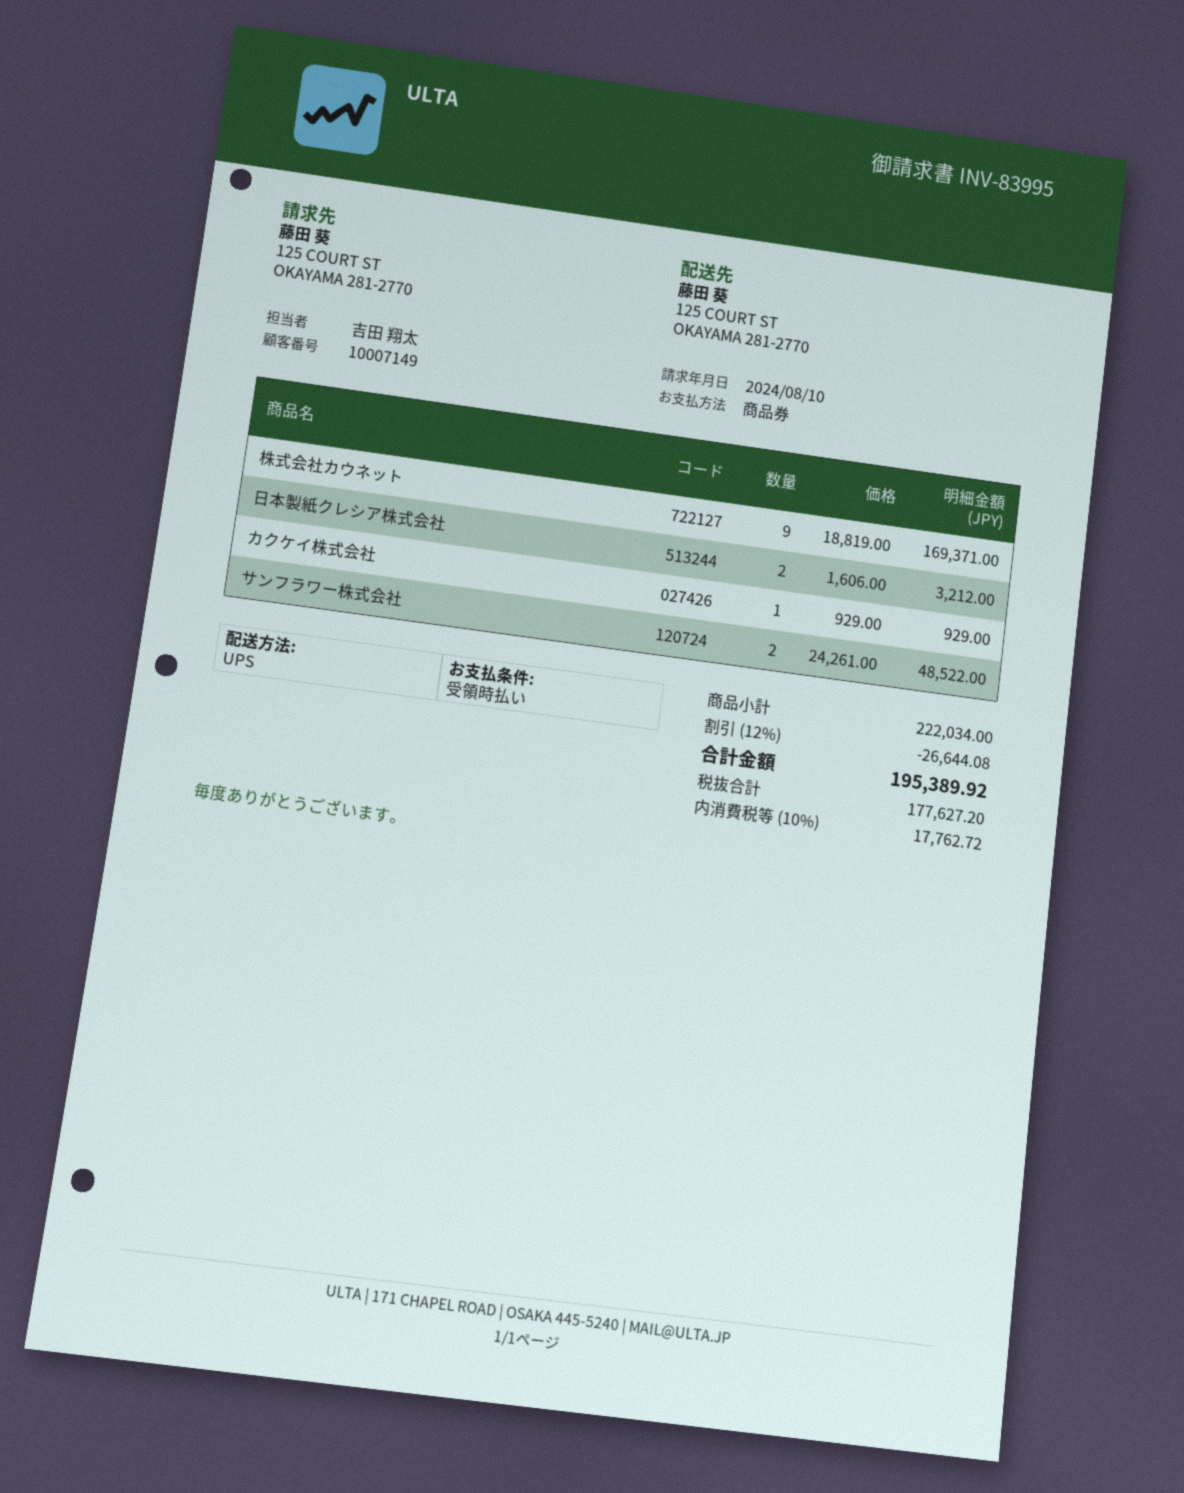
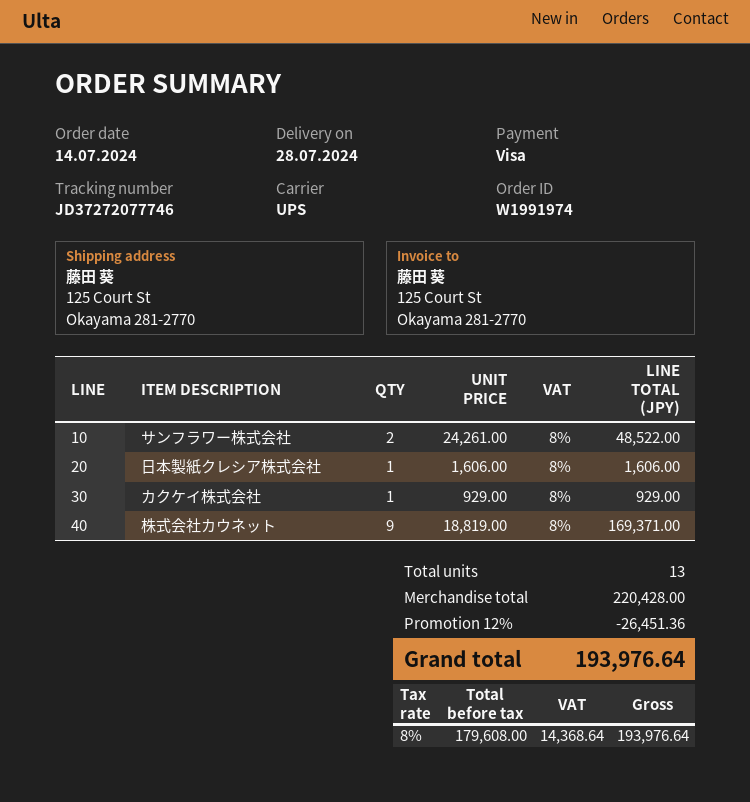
payment method: gift card -> Visa
日本製紙クレシア株式会社: 2 x 1606.00 = 3212.00 -> 1 x 1606.00 = 1606.00
subtotal: 222034.00 -> 220428.00
discount: 12% = 26644.08 -> 12% = 26451.36
net: 177627.20 -> 179608.00
tax: 10% = 17762.72 -> 8% = 14368.64
total: 195389.92 -> 193976.64

